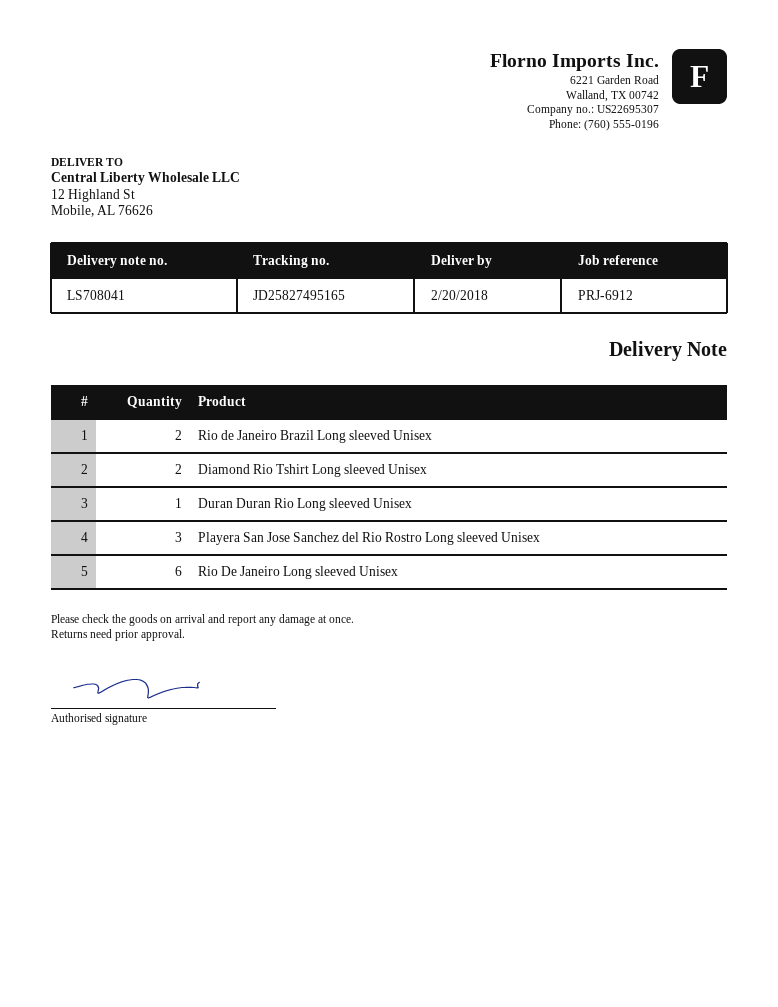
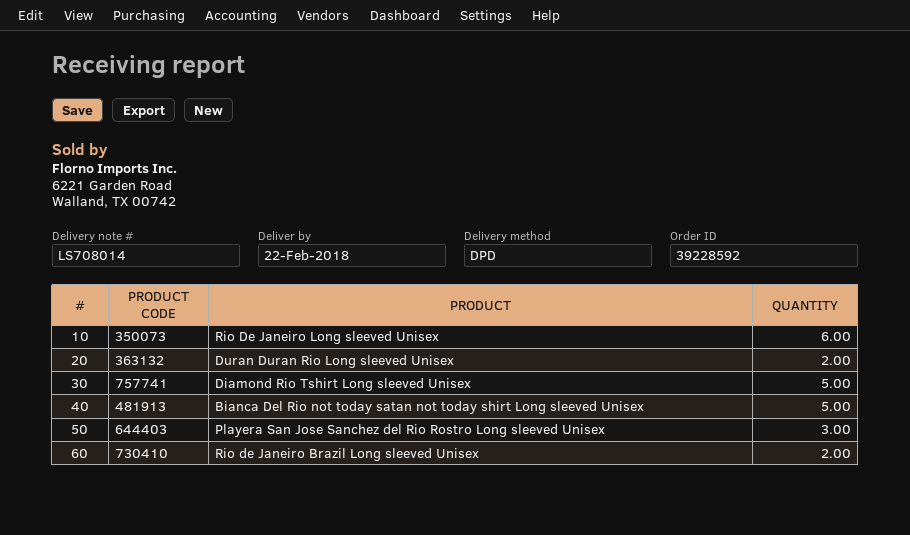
delivery note number: LS708041 -> LS708014
delivery date: 2018-02-20 -> 2018-02-22
Diamond Rio Tshirt Long sleeved Unisex: 2 -> 5
Duran Duran Rio Long sleeved Unisex: 1 -> 2
Bianca Del Rio not today satan not today shirt Long sleeved Unisex: none -> 5

